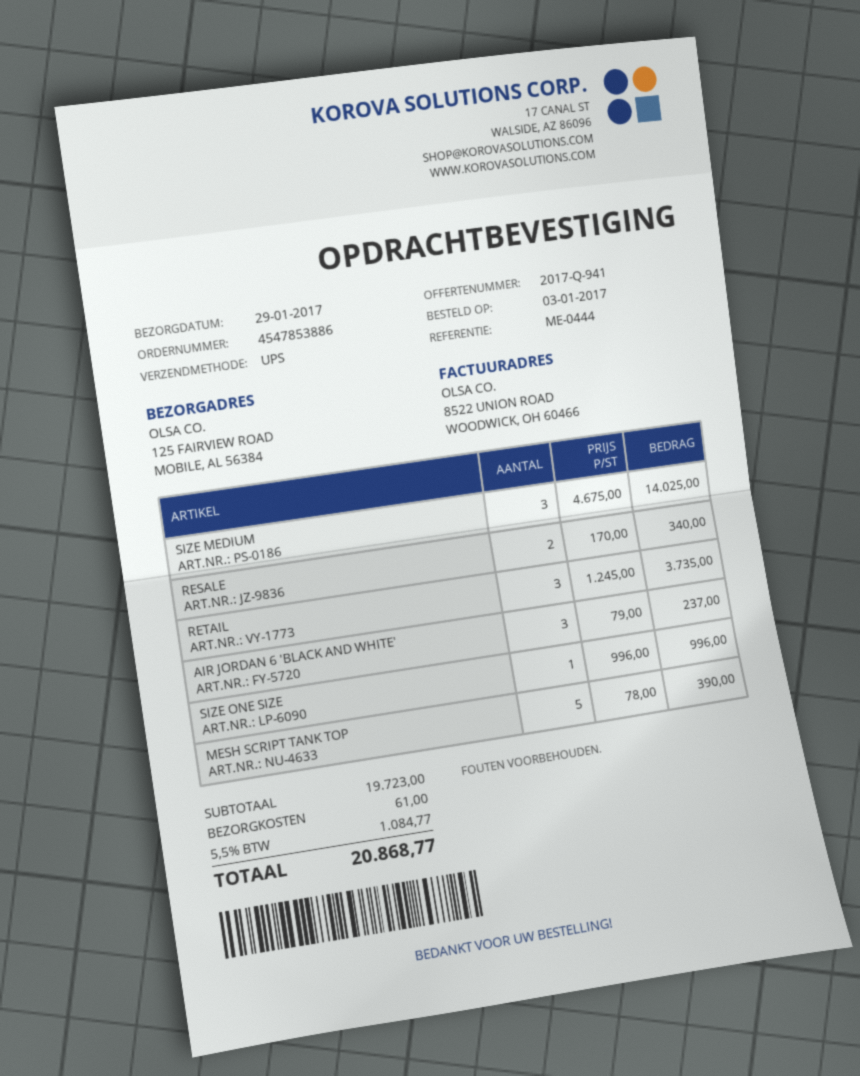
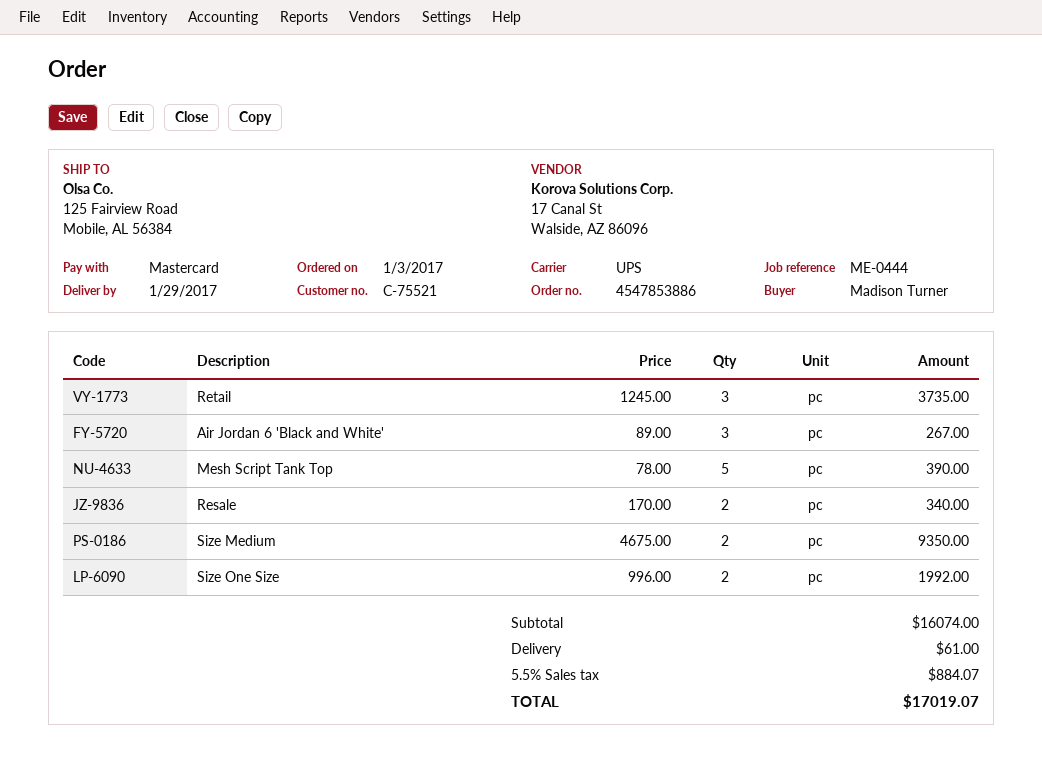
SIZE MEDIUM: 3 x 4675.00 = 14025.00 -> 2 x 4675.00 = 9350.00
AIR JORDAN 6 'BLACK AND WHITE': 3 x 79.00 = 237.00 -> 3 x 89.00 = 267.00
SIZE ONE SIZE: 1 x 996.00 = 996.00 -> 2 x 996.00 = 1992.00
subtotal: 19723.00 -> 16074.00
tax: 5.5% = 1084.77 -> 5.5% = 884.07
total: 20868.77 -> 17019.07

